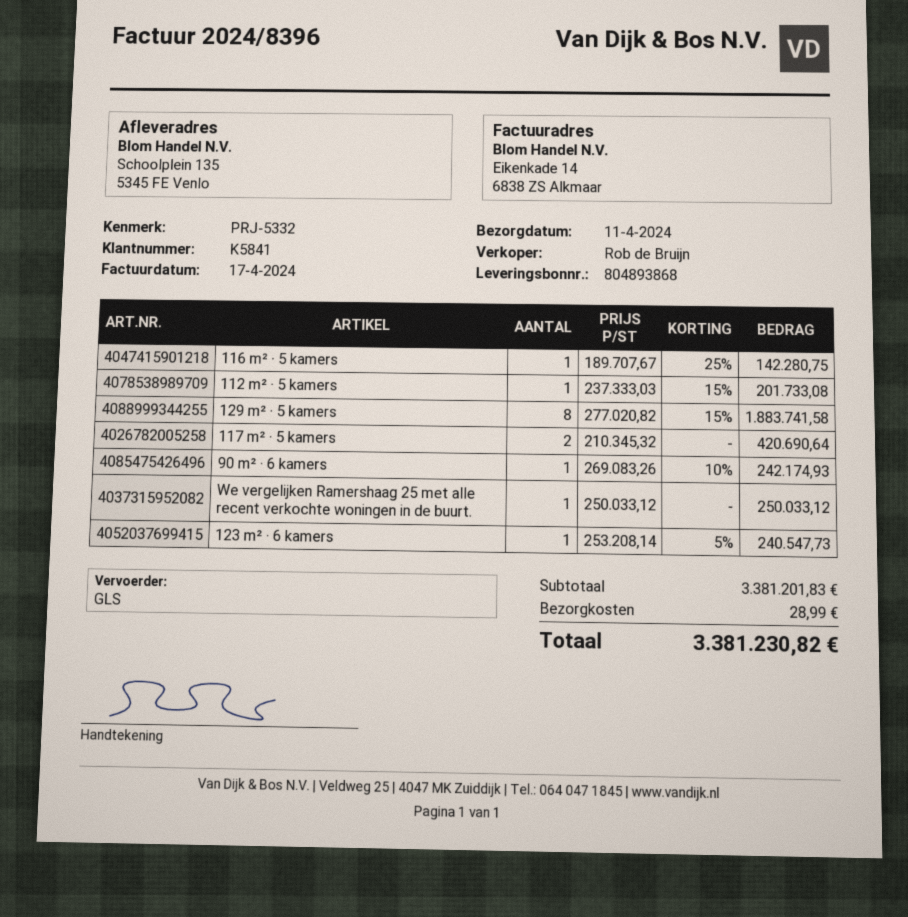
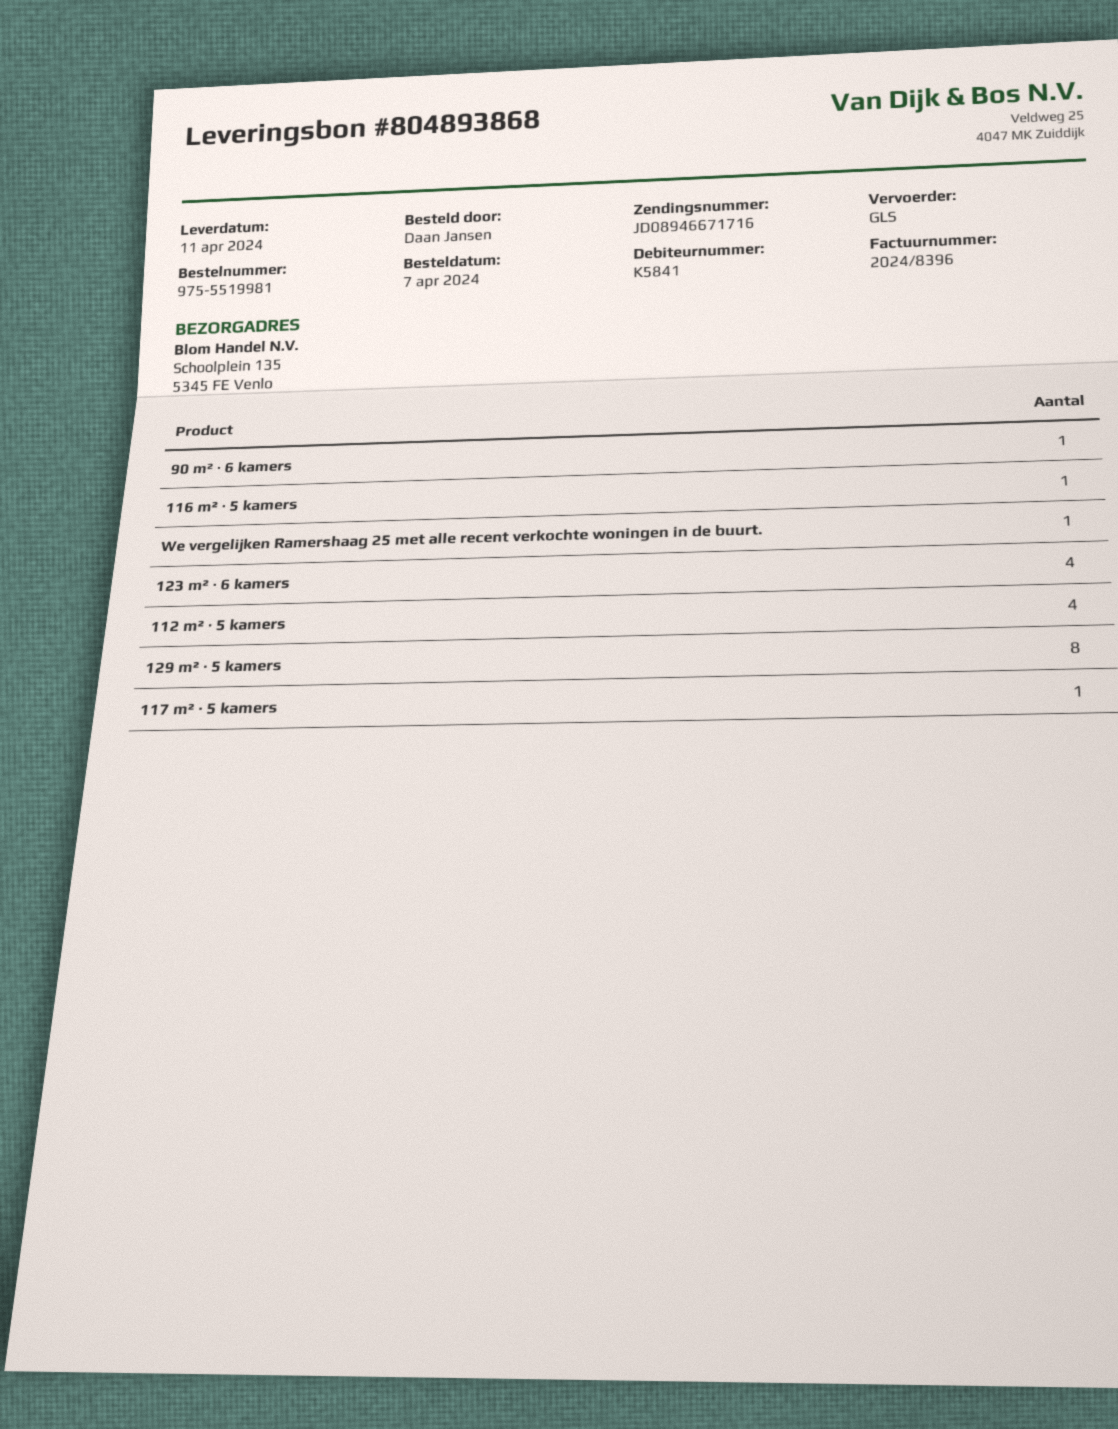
112 m² · 5 kamers: 1 -> 4
117 m² · 5 kamers: 2 -> 1
123 m² · 6 kamers: 1 -> 4

